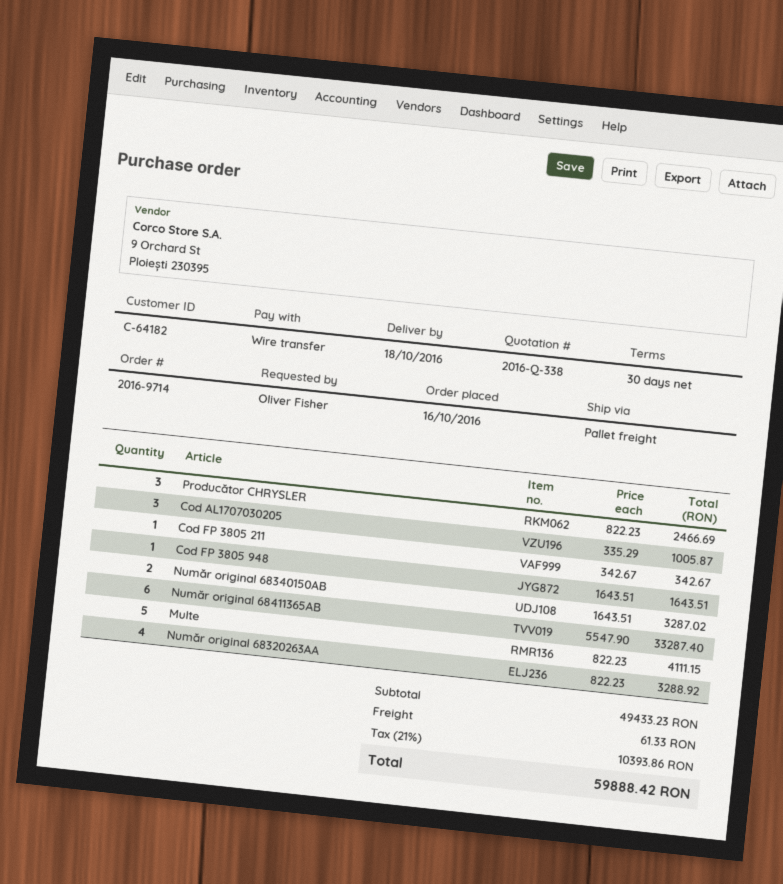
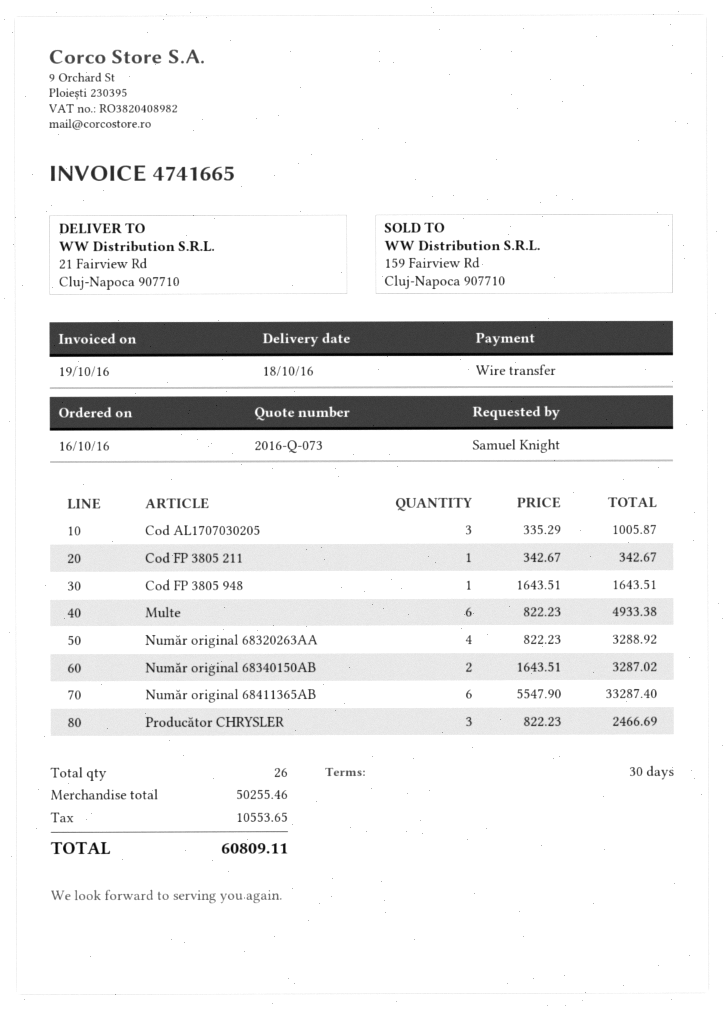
quote number: 2016-Q-338 -> 2016-Q-073
ordered by: Oliver Fisher -> Samuel Knight
Multe: 5 x 822.23 = 4111.15 -> 6 x 822.23 = 4933.38
subtotal: 49433.23 -> 50255.46
shipping: 61.33 -> none
tax: 10393.86 -> 10553.65
total: 59888.42 -> 60809.11

